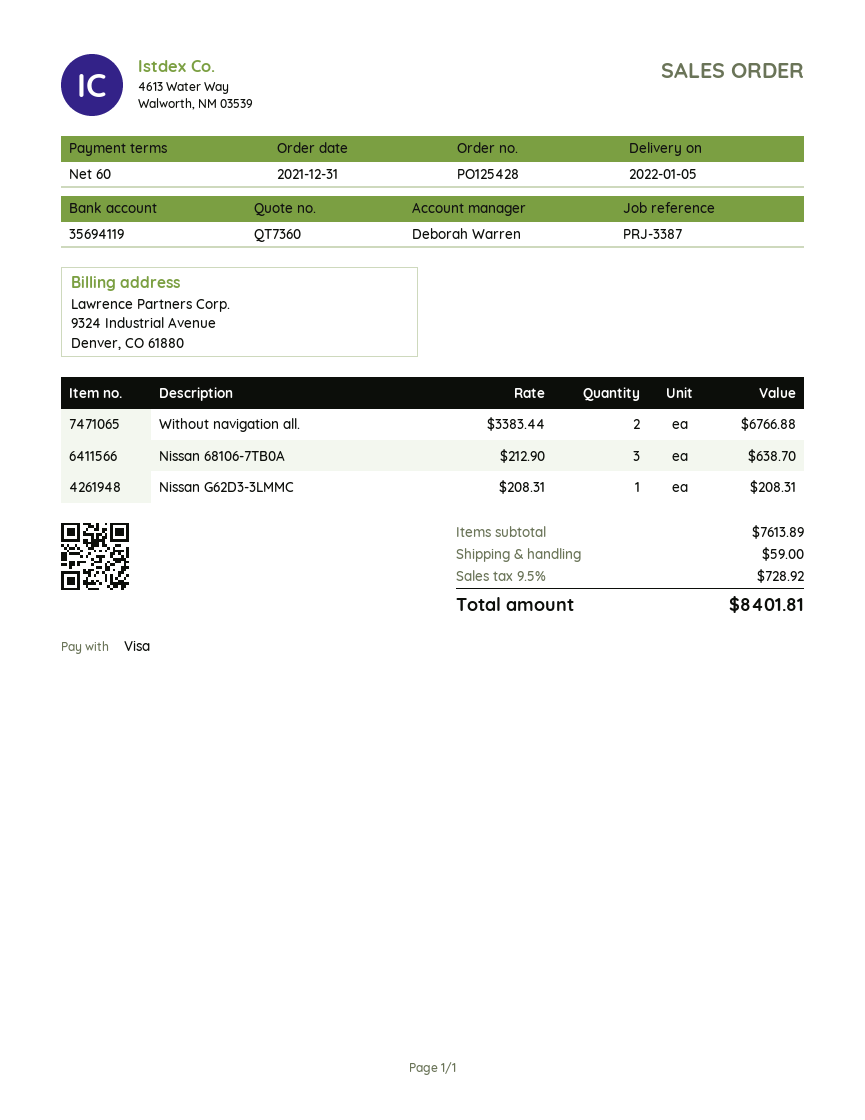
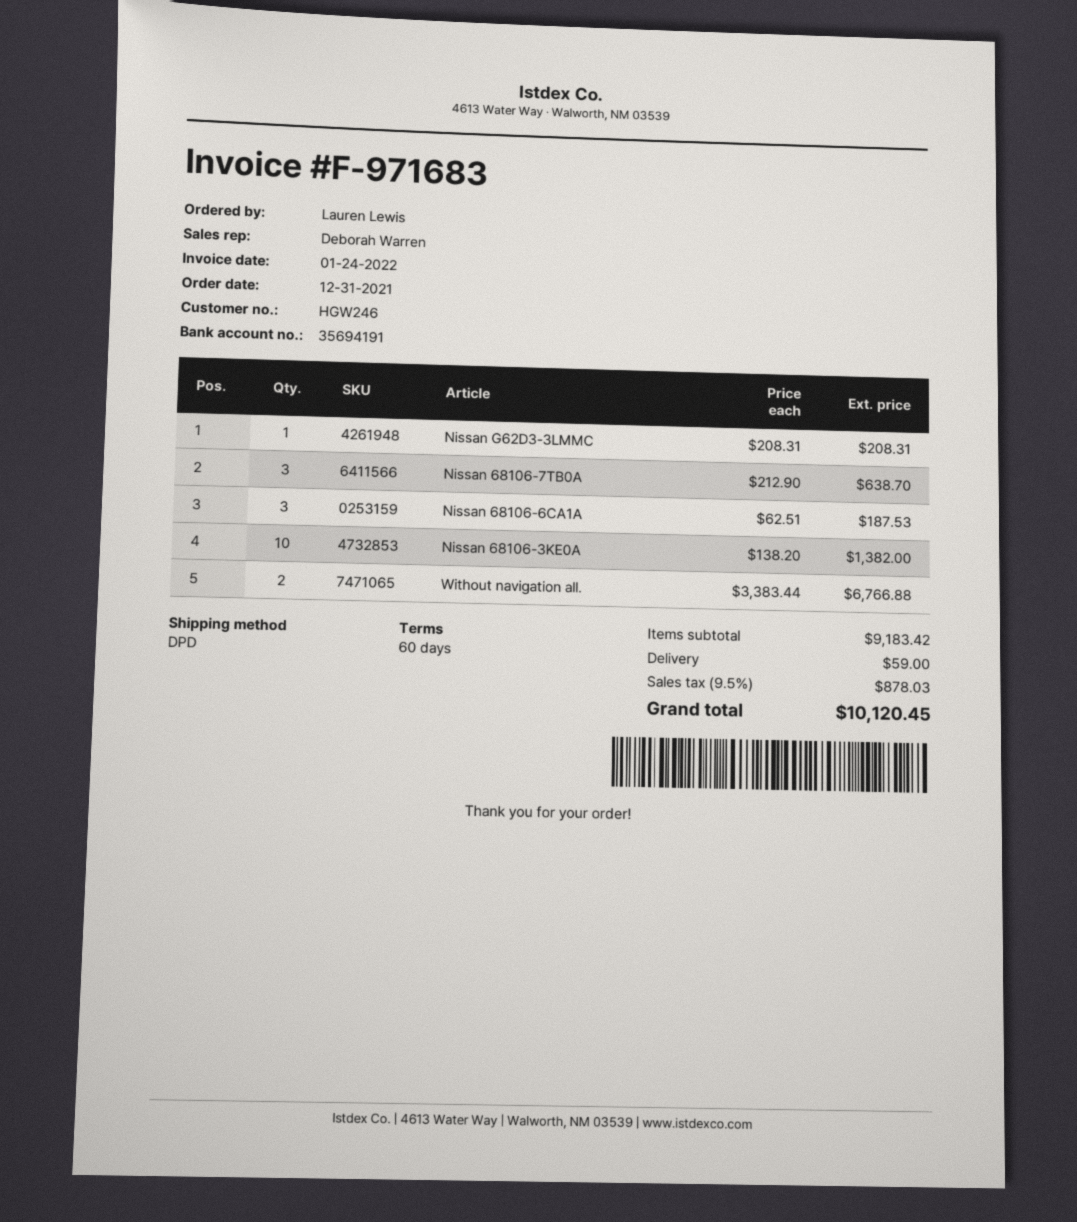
bank account: 35694119 -> 35694191
Nissan 68106-6CA1A: none -> 3 x 62.51 = 187.53
Nissan 68106-3KE0A: none -> 10 x 138.20 = 1382.00
subtotal: 7613.89 -> 9183.42
tax: 9.5% = 728.92 -> 9.5% = 878.03
total: 8401.81 -> 10120.45

